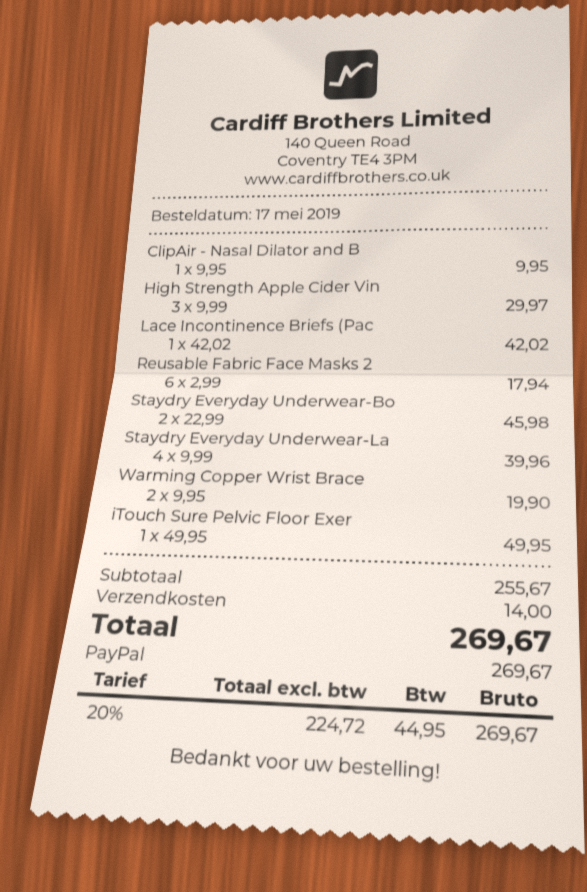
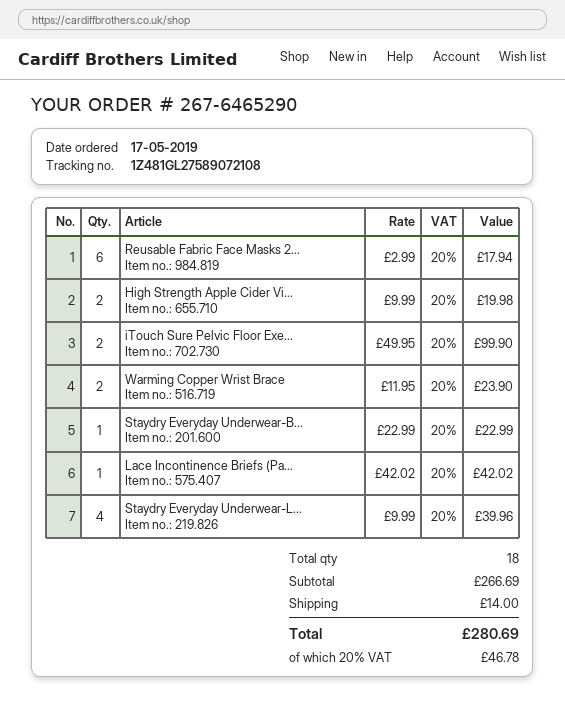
ClipAir - Nasal Dilator and B: 1 x 9.95 = 9.95 -> none
High Strength Apple Cider Vin: 3 x 9.99 = 29.97 -> 2 x 9.99 = 19.98
Staydry Everyday Underwear-Bo: 2 x 22.99 = 45.98 -> 1 x 22.99 = 22.99
Warming Copper Wrist Brace: 2 x 9.95 = 19.90 -> 2 x 11.95 = 23.90
iTouch Sure Pelvic Floor Exer: 1 x 49.95 = 49.95 -> 2 x 49.95 = 99.90
subtotal: 255.67 -> 266.69
tax: 20% = 44.95 -> 20% = 46.78
total: 269.67 -> 280.69

